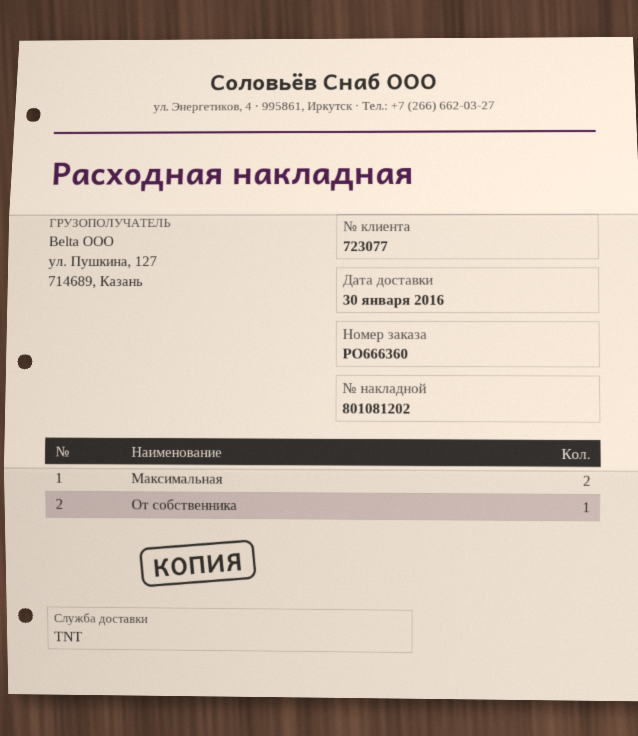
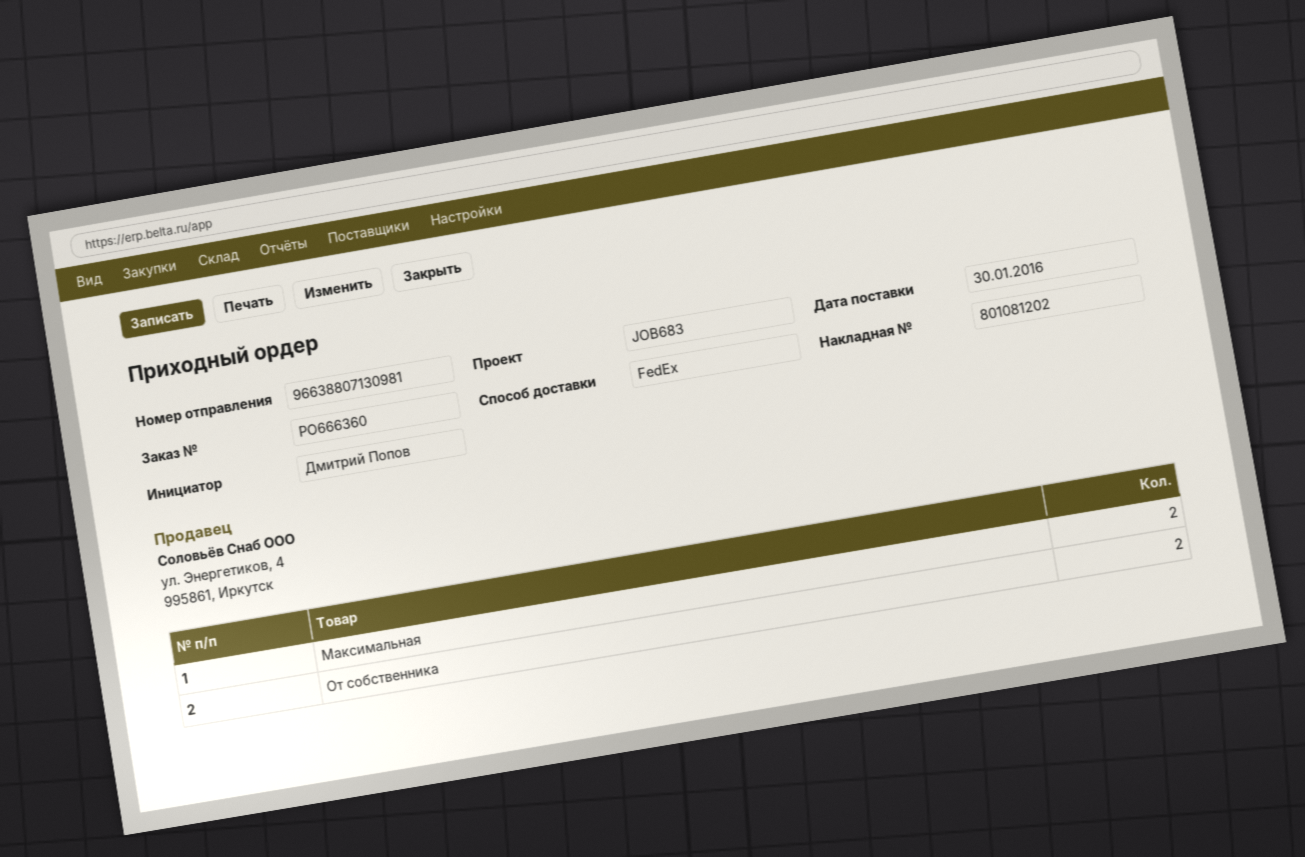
shipping method: TNT -> FedEx
От собственника: 1 -> 2

